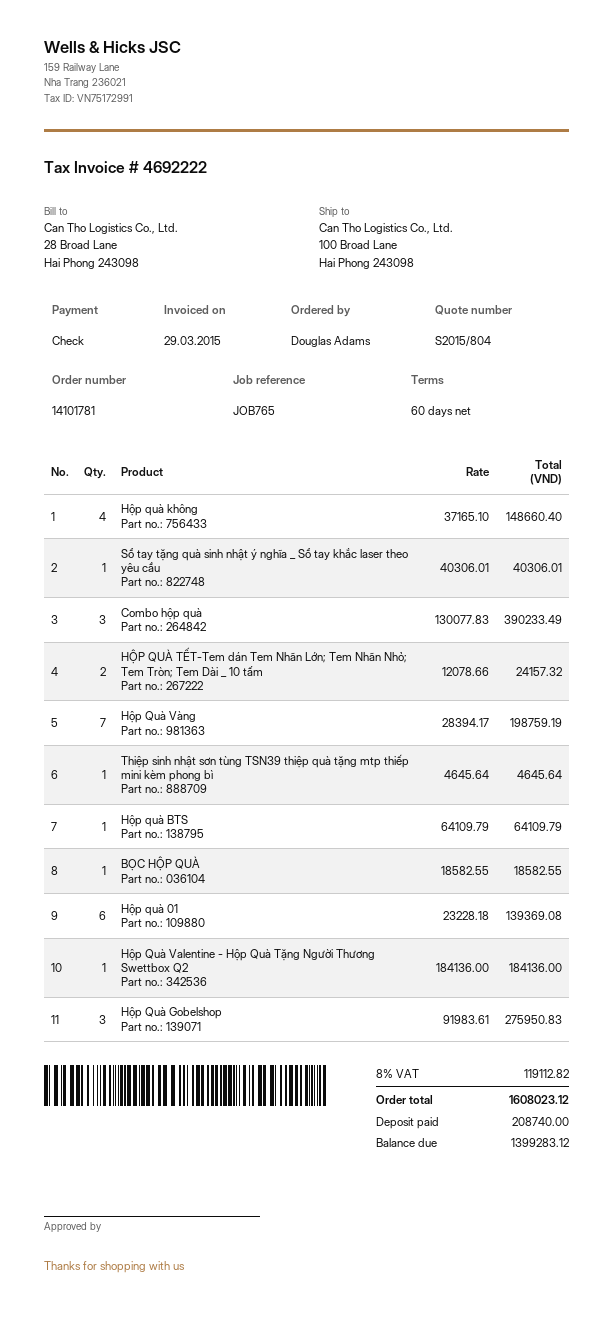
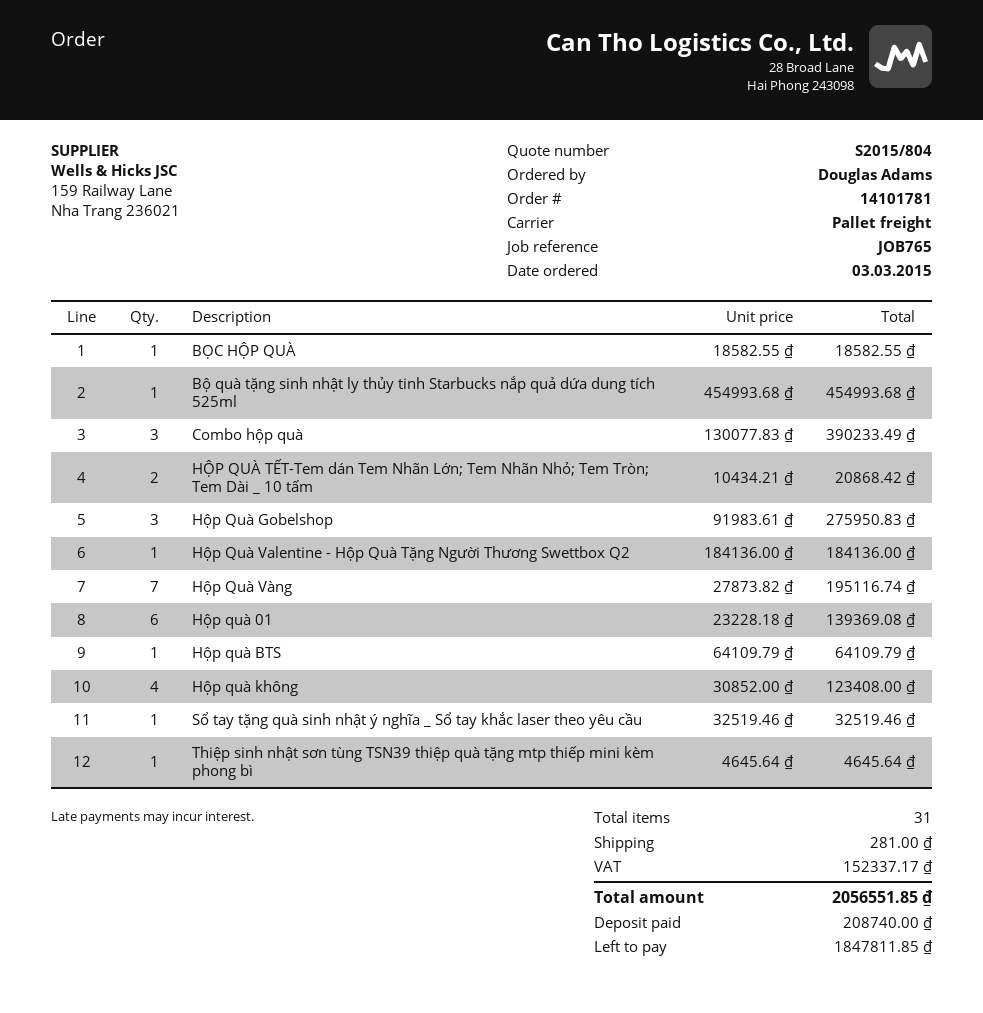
Hộp quà không: 4 x 37165.10 = 148660.40 -> 4 x 30852.00 = 123408.00
Sổ tay tặng quà sinh nhật ý nghĩa _ Sổ tay khắc laser theo yêu cầu: 1 x 40306.01 = 40306.01 -> 1 x 32519.46 = 32519.46
HỘP QUÀ TẾT-Tem dán Tem Nhãn Lớn; Tem Nhãn Nhỏ; Tem Tròn; Tem Dài _ 10 tấm: 2 x 12078.66 = 24157.32 -> 2 x 10434.21 = 20868.42
Hộp Quà Vàng: 7 x 28394.17 = 198759.19 -> 7 x 27873.82 = 195116.74
Bộ quà tặng sinh nhật ly thủy tinh Starbucks nắp quả dứa dung tích 525ml: none -> 1 x 454993.68 = 454993.68
shipping: none -> 281.00
tax: 119112.82 -> 152337.17
total: 1608023.12 -> 2056551.85
balance: 1399283.12 -> 1847811.85

